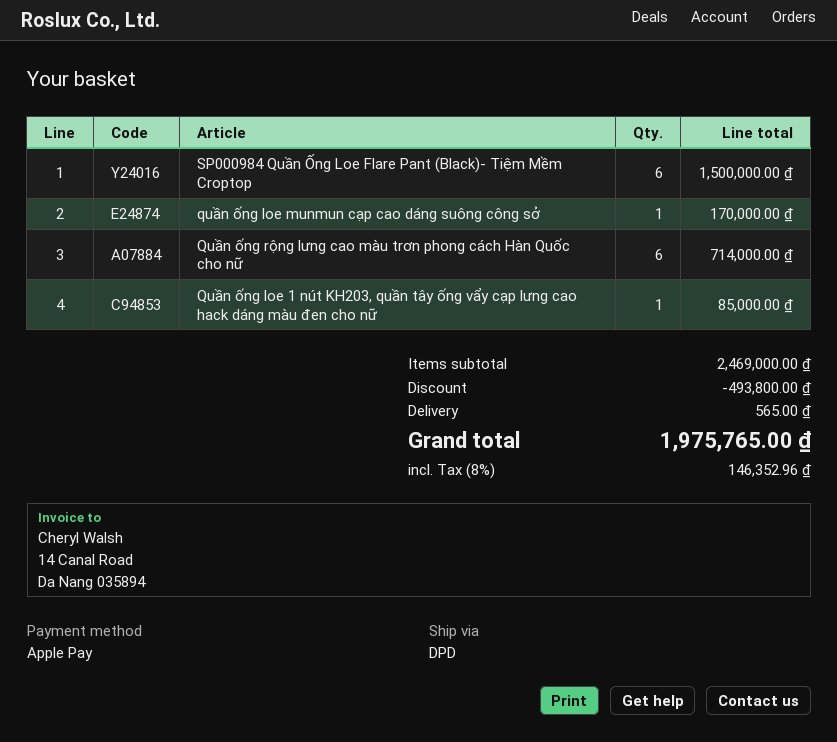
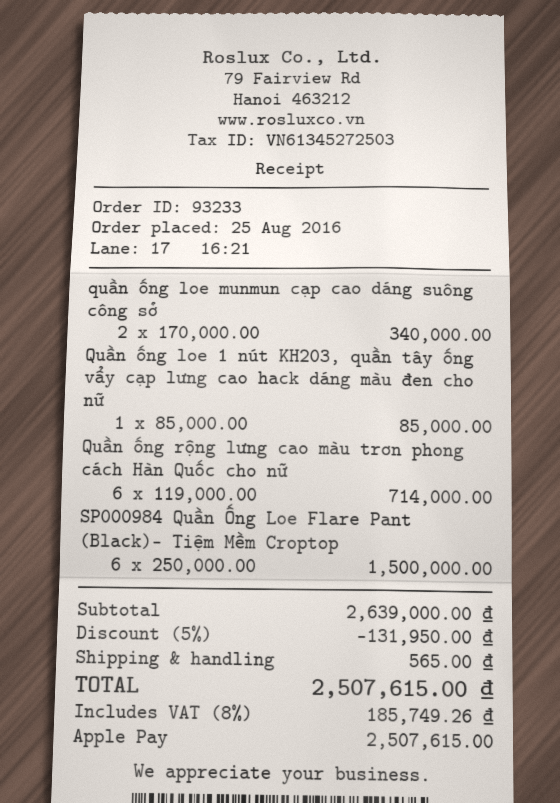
quần ống loe munmun cạp cao dáng suông công sở: 1 for 170000.00 -> 2 for 340000.00
subtotal: 2469000.00 -> 2639000.00
discount: 493800.00 -> 131950.00
tax: 8% = 146352.96 -> 8% = 185749.26
total: 1975765.00 -> 2507615.00

